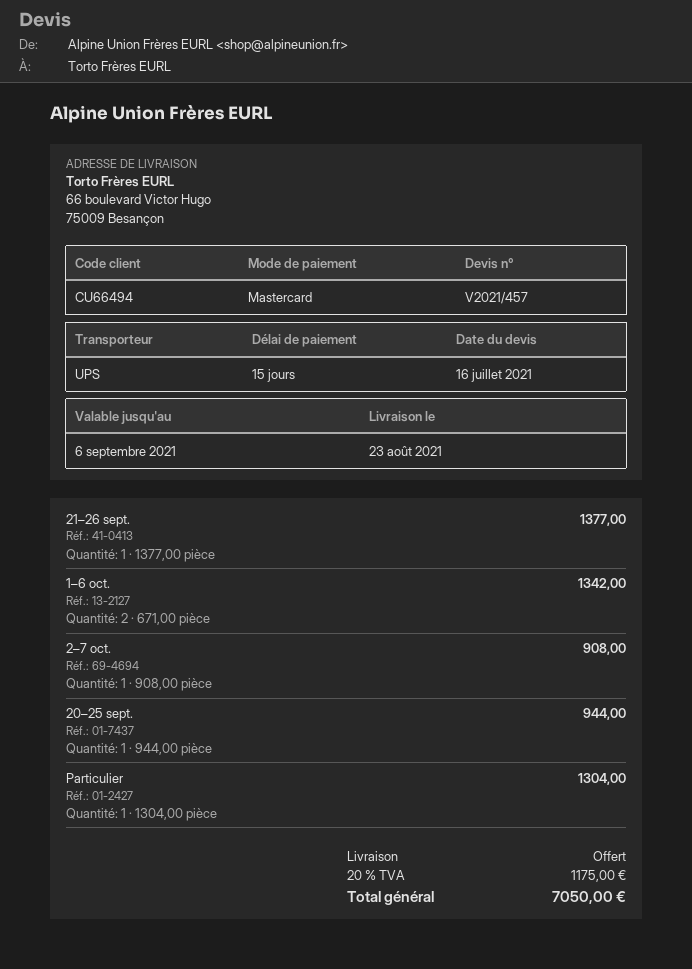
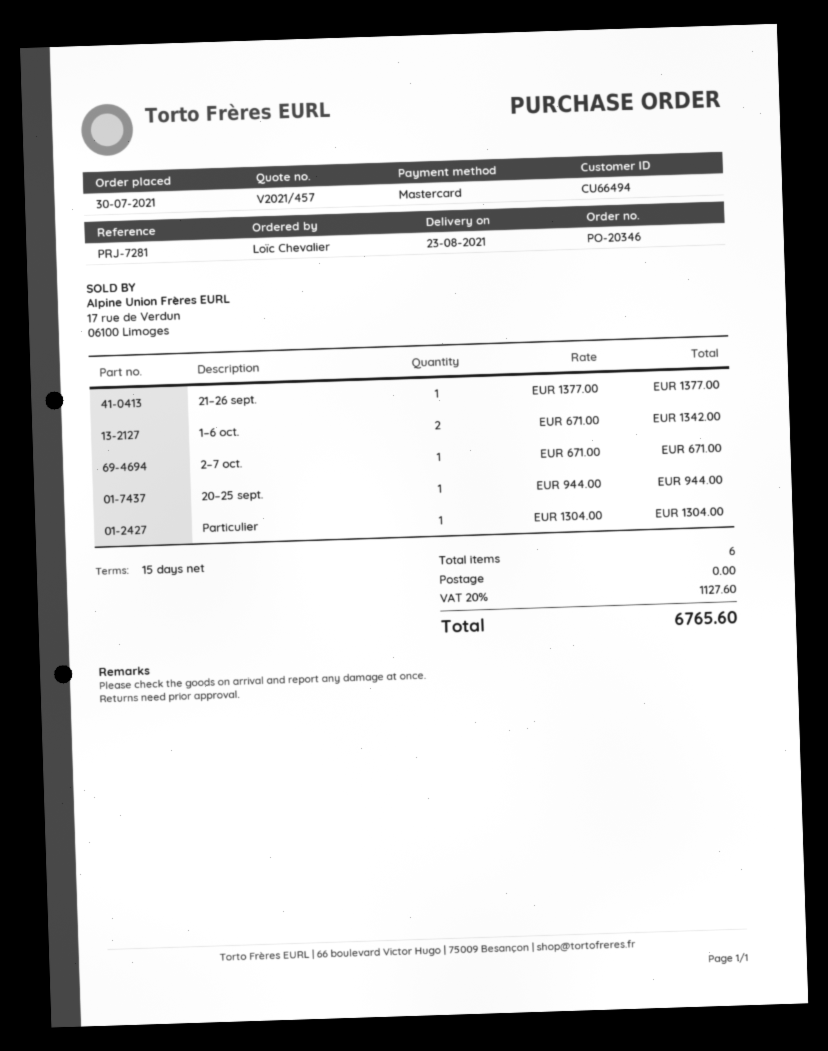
2–7 oct.: 1 x 908.00 = 908.00 -> 1 x 671.00 = 671.00
tax: 20% = 1175.00 -> 20% = 1127.60
total: 7050.00 -> 6765.60

